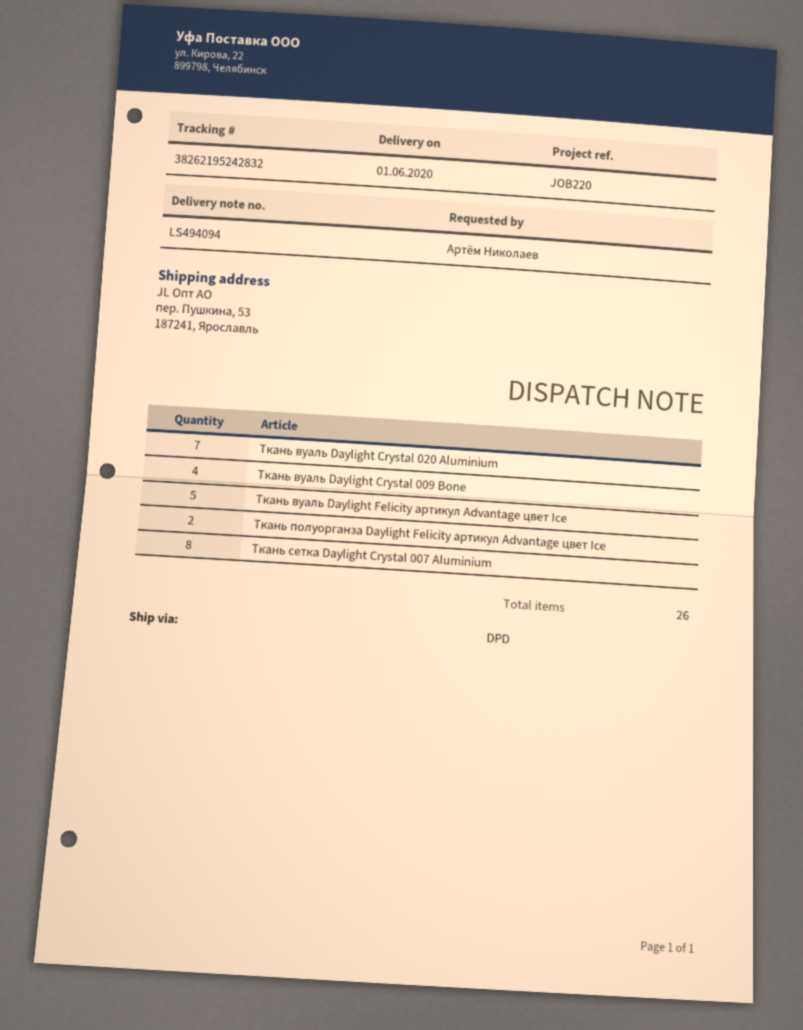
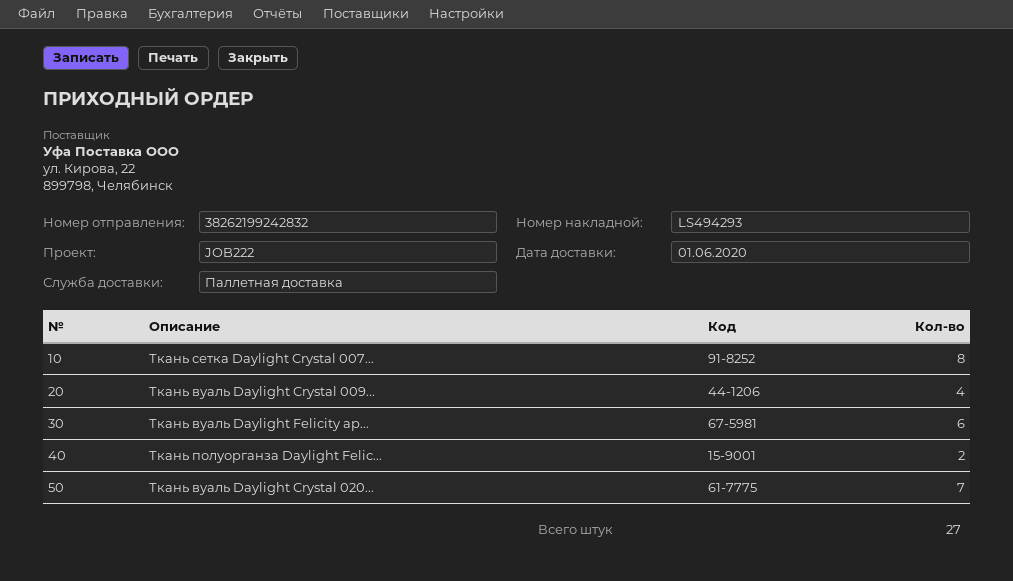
delivery note number: LS494094 -> LS494293
reference: JOB220 -> JOB222
shipping method: DPD -> pallet freight
tracking number: 38262195242832 -> 38262199242832
Ткань вуаль Daylight Felicity артикул Advantage цвет Ice: 5 -> 6
total quantity: 26 -> 27

